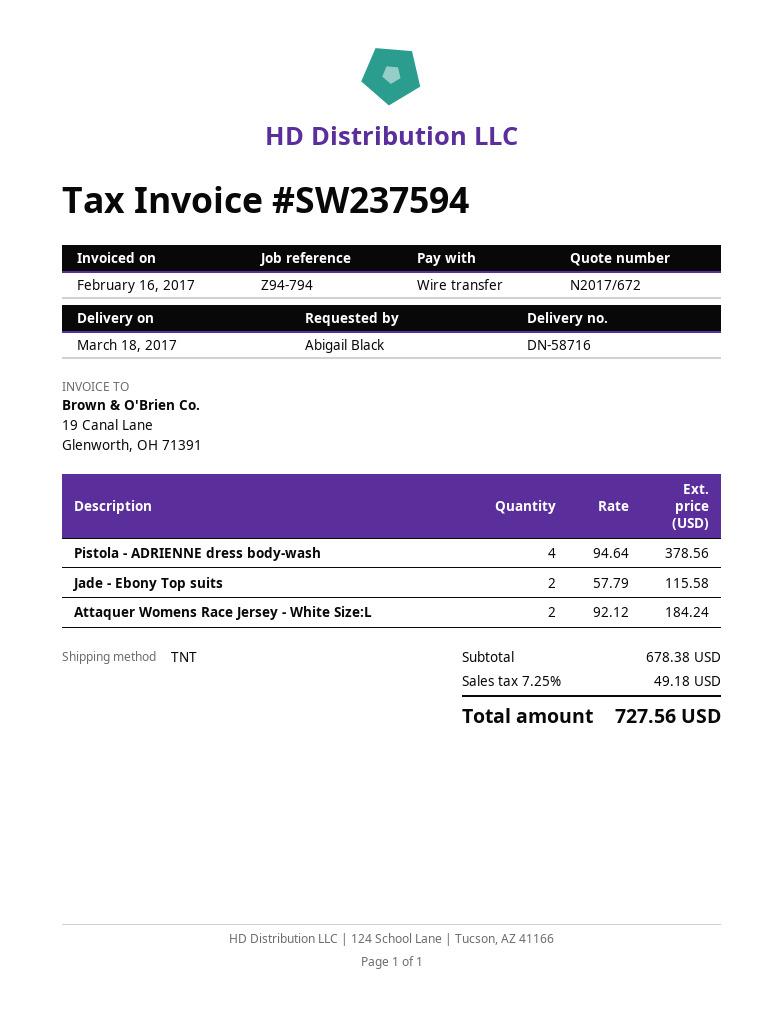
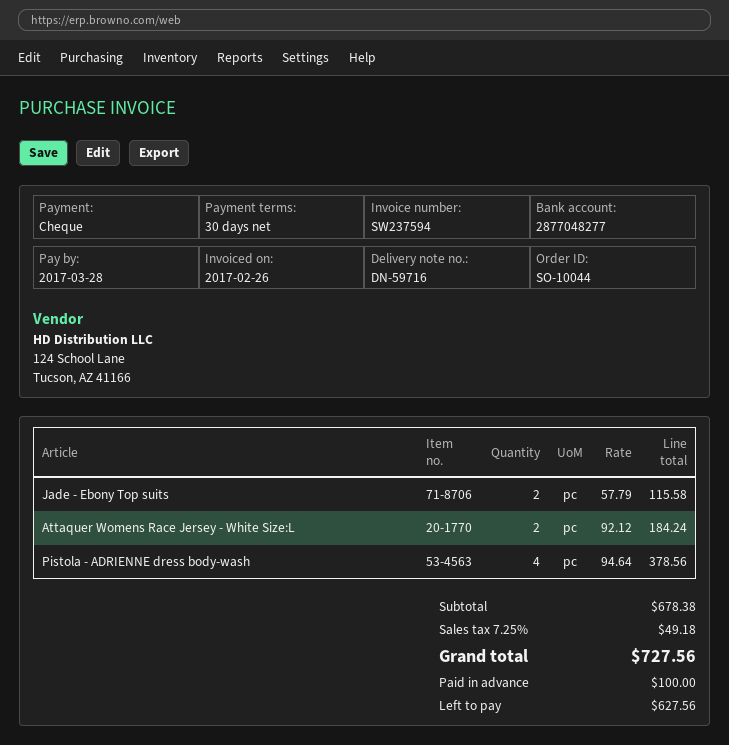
delivery note number: DN-58716 -> DN-59716
invoice date: 2017-02-16 -> 2017-02-26
payment method: bank transfer -> cheque

